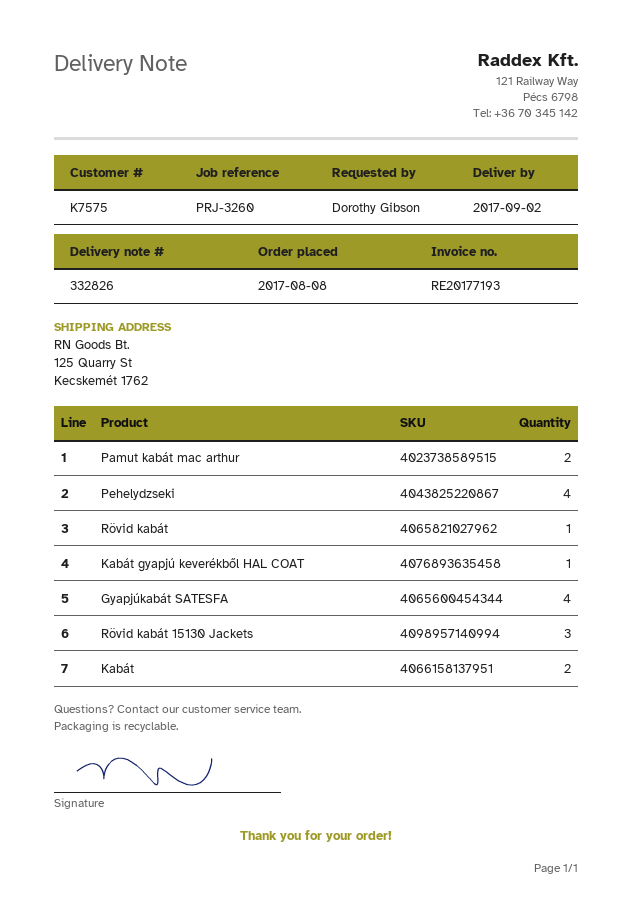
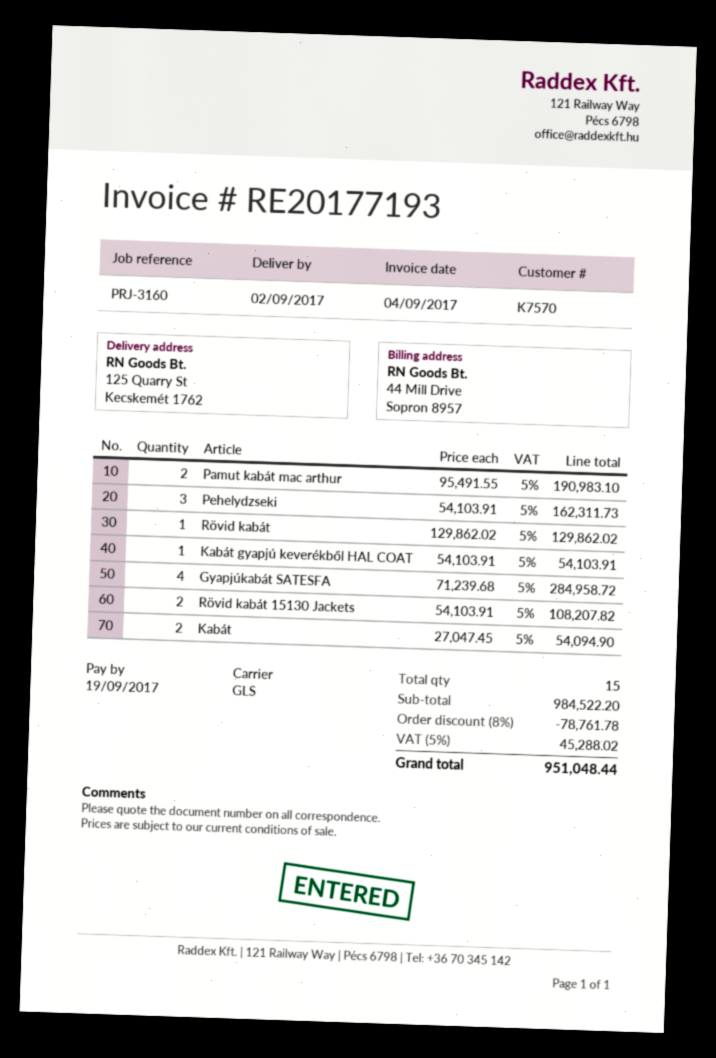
customer number: K7575 -> K7570
reference: PRJ-3260 -> PRJ-3160
Pehelydzseki: 4 -> 3
Rövid kabát 15130 Jackets: 3 -> 2

